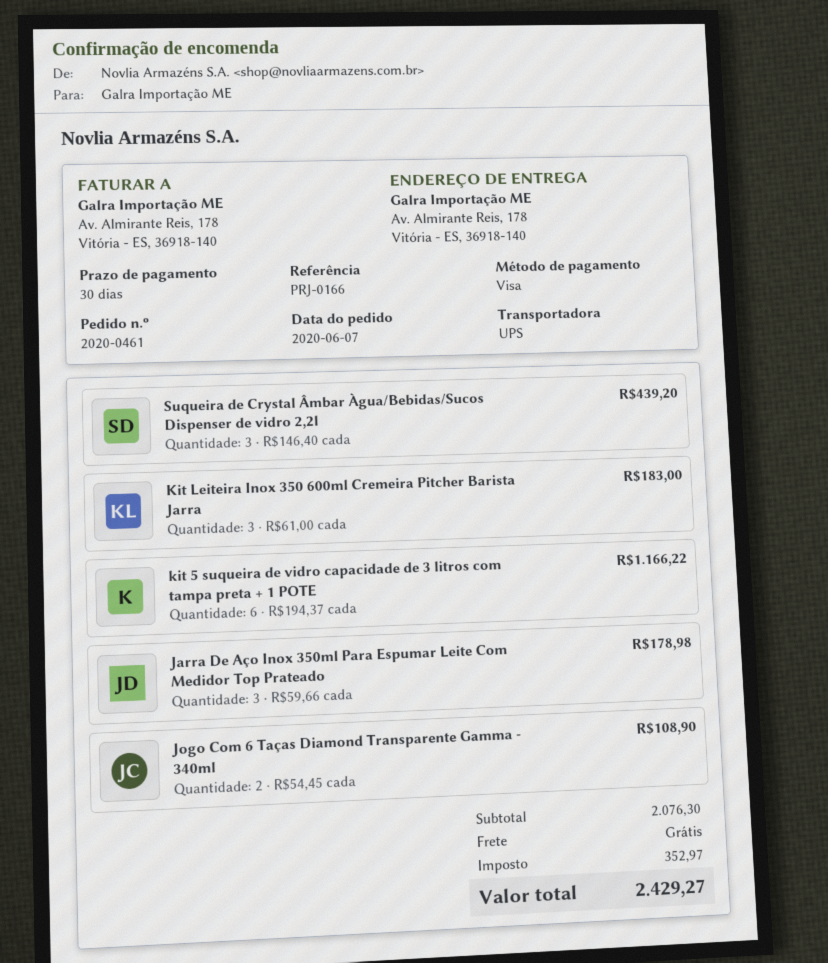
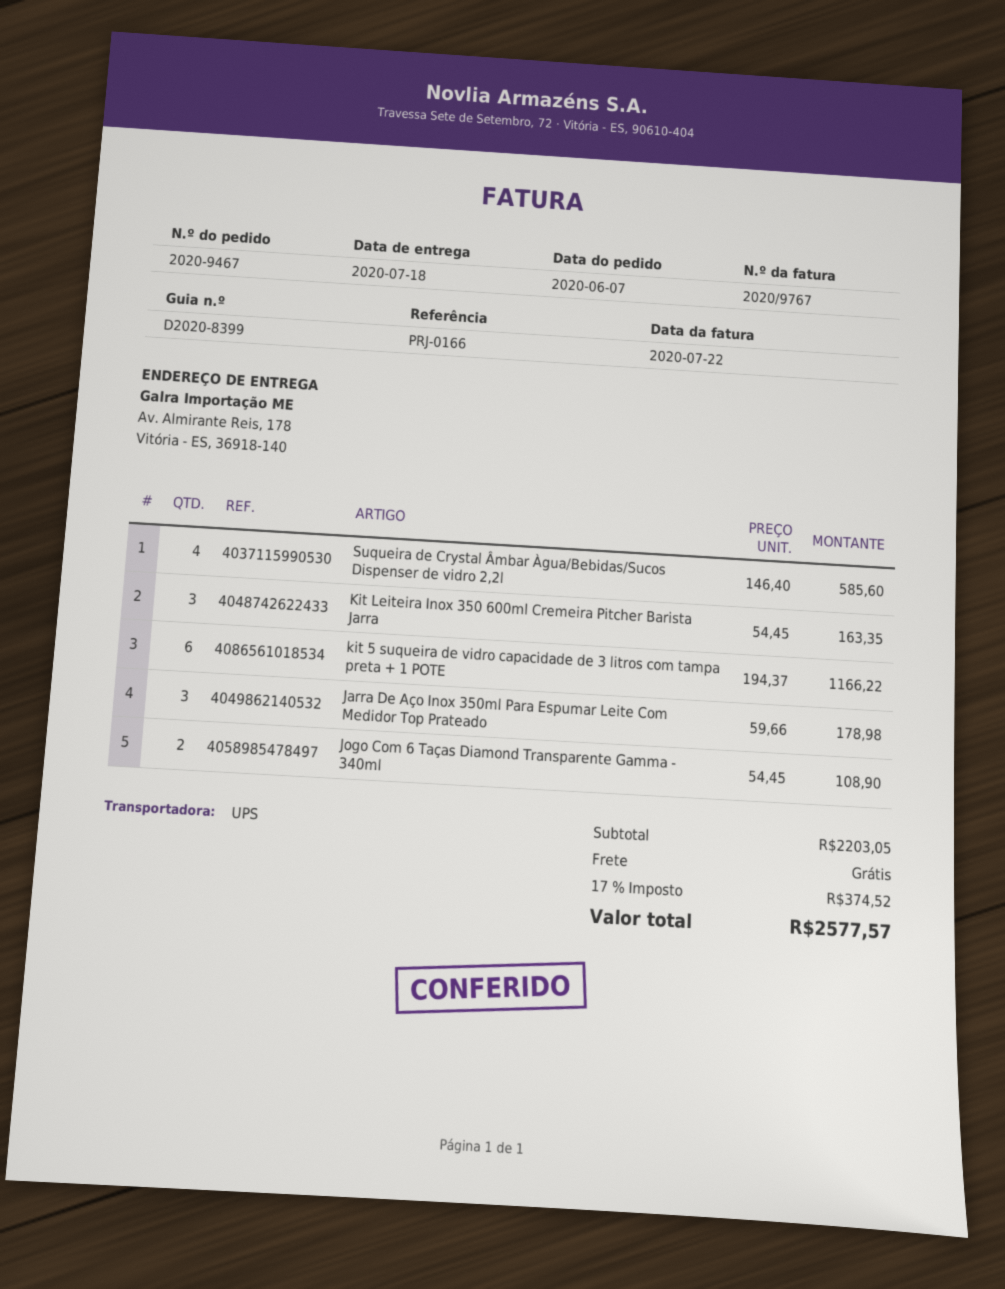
order number: 2020-0461 -> 2020-9467
Suqueira de Crystal Âmbar Àgua/Bebidas/Sucos Dispenser de vidro 2,2l: 3 x 146.40 = 439.20 -> 4 x 146.40 = 585.60
Kit Leiteira Inox 350 600ml Cremeira Pitcher Barista Jarra: 3 x 61.00 = 183.00 -> 3 x 54.45 = 163.35
subtotal: 2076.30 -> 2203.05
tax: 352.97 -> 374.52
total: 2429.27 -> 2577.57

